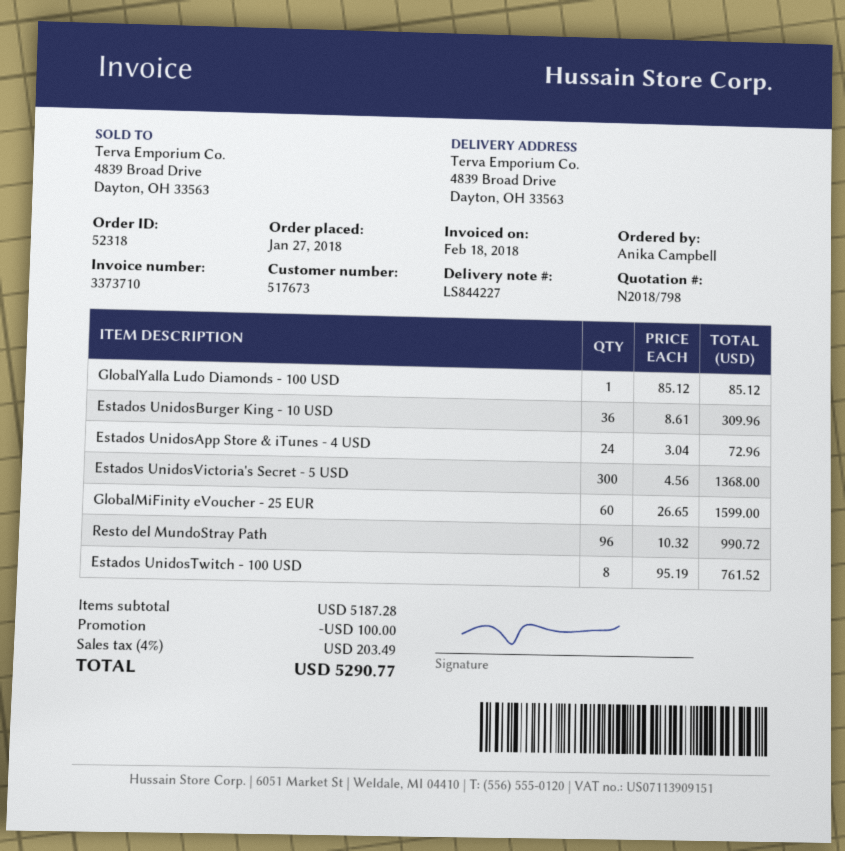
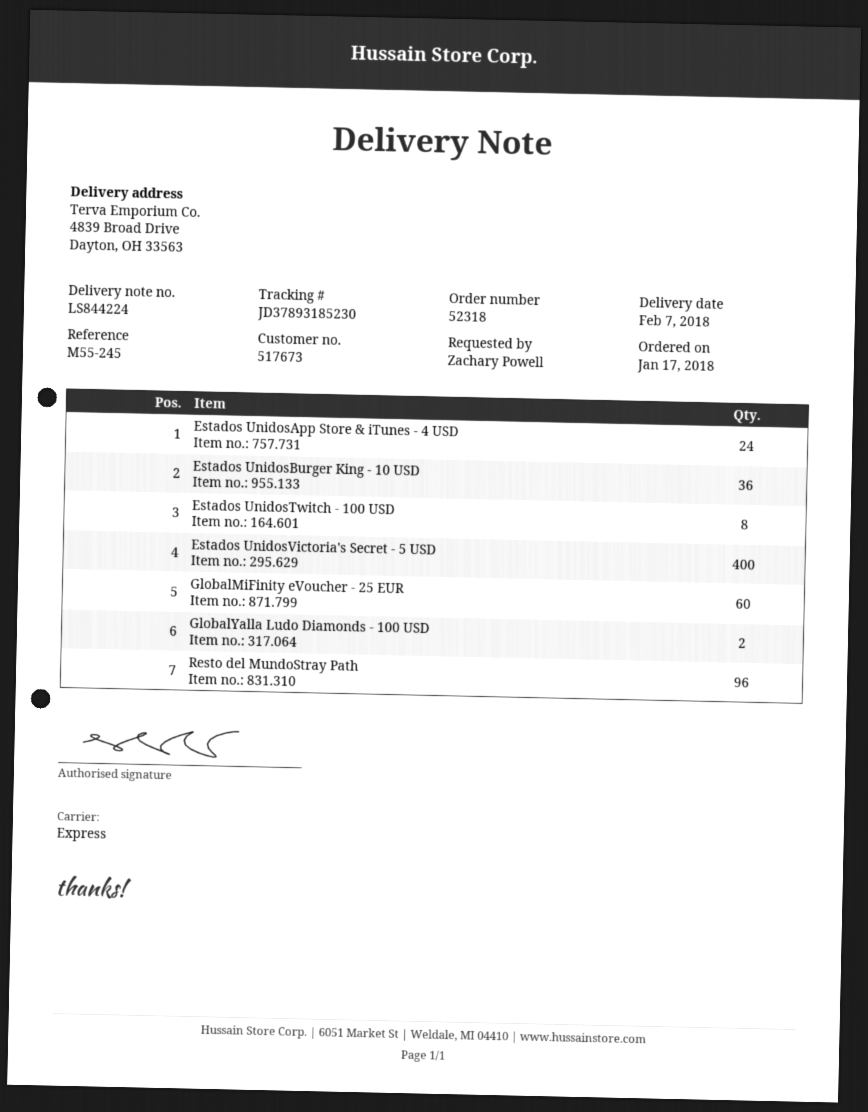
order date: 2018-01-27 -> 2018-01-17
delivery note number: LS844227 -> LS844224
ordered by: Anika Campbell -> Zachary Powell
GlobalYalla Ludo Diamonds - 100 USD: 1 -> 2
Estados UnidosVictoria's Secret - 5 USD: 300 -> 400

